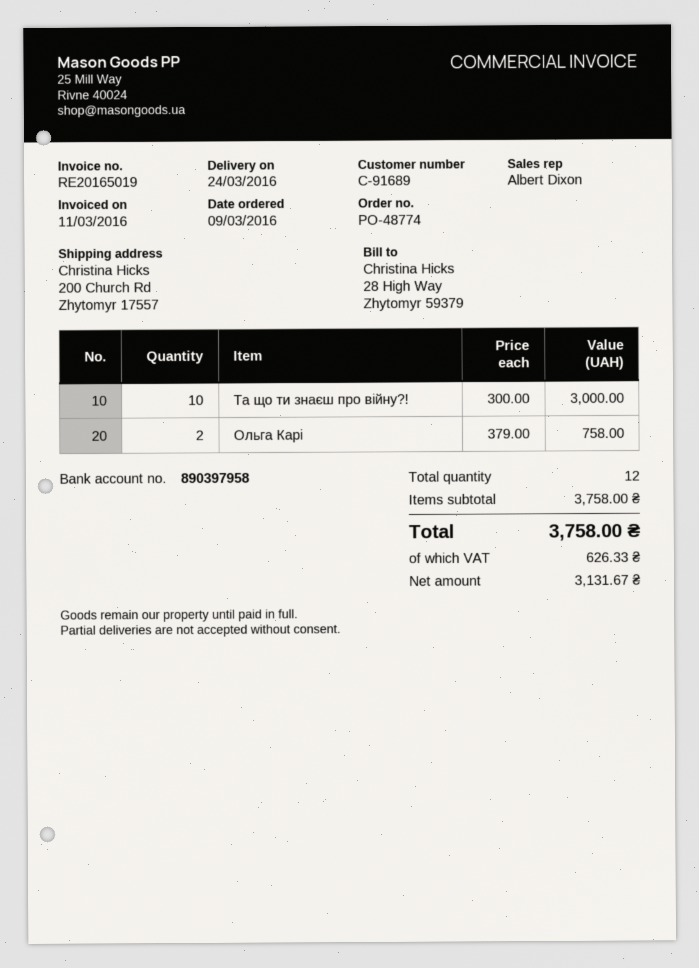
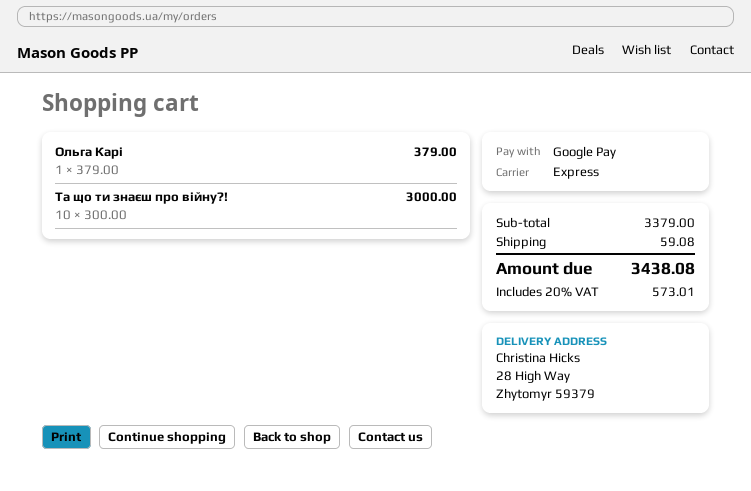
ship to: 200 Church Rd, Zhytomyr 17557 -> 28 High Way, Zhytomyr 59379
Ольга Карі: 2 x 379.00 = 758.00 -> 1 x 379.00 = 379.00
subtotal: 3758.00 -> 3379.00
shipping: none -> 59.08
tax: 626.33 -> 573.01
total: 3758.00 -> 3438.08

